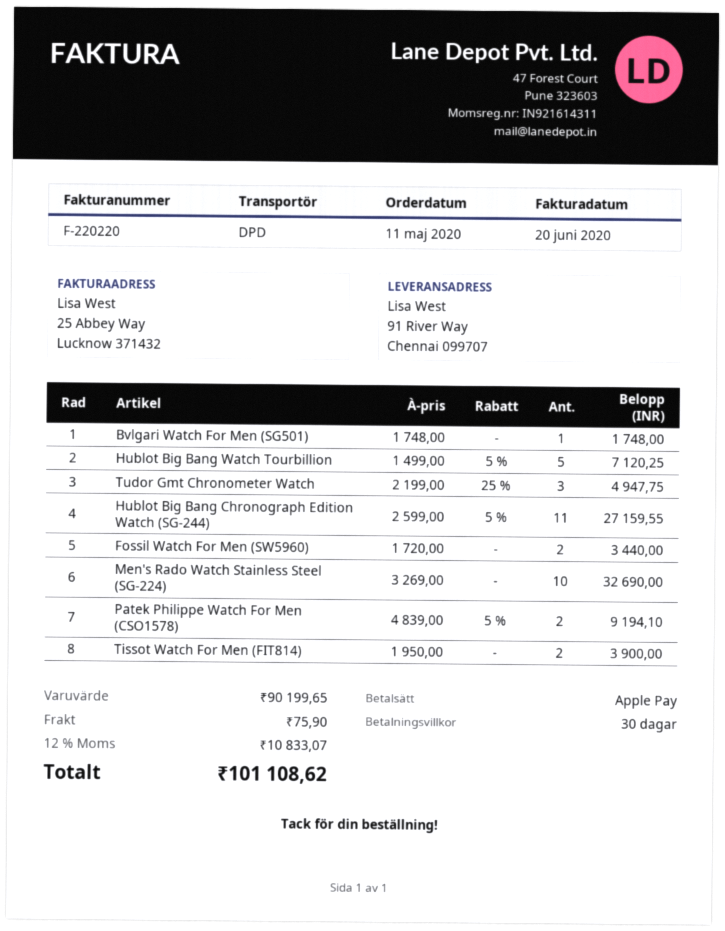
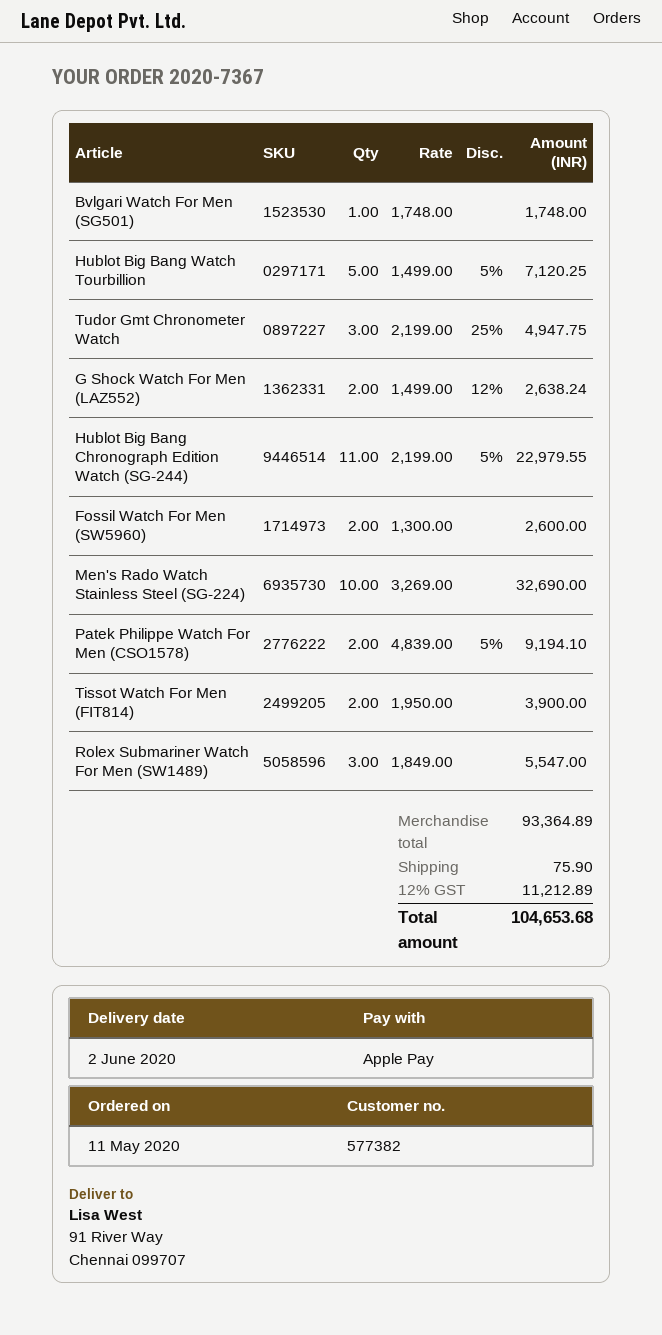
Hublot Big Bang Chronograph Edition Watch (SG-244): 11 x 2599.00 - 5% = 27159.55 -> 11 x 2199.00 - 5% = 22979.55
Fossil Watch For Men (SW5960): 2 x 1720.00 = 3440.00 -> 2 x 1300.00 = 2600.00
G Shock Watch For Men (LAZ552): none -> 2 x 1499.00 - 12% = 2638.24
Rolex Submariner Watch For Men (SW1489): none -> 3 x 1849.00 = 5547.00
subtotal: 90199.65 -> 93364.89
tax: 12% = 10833.07 -> 12% = 11212.89
total: 101108.62 -> 104653.68

